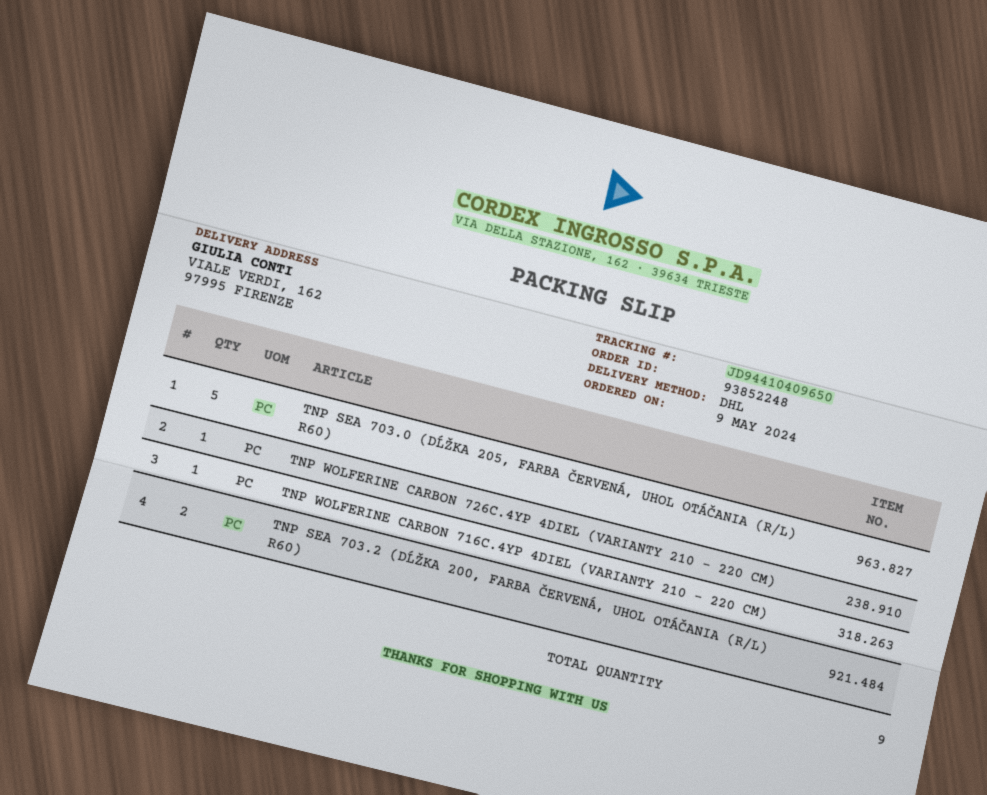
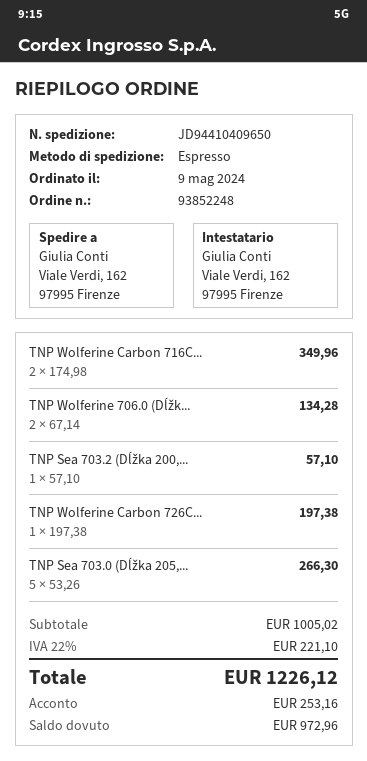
shipping method: DHL -> express
TNP WOLFERINE CARBON 716C.4YP 4DIEL (VARIANTY 210 - 220 CM): 1 -> 2
TNP SEA 703.2 (DĹŽKA 200, FARBA ČERVENÁ, UHOL OTÁČANIA (R/L) R60): 2 -> 1
TNP Wolferine 706.0 (Dĺžk...: none -> 2

